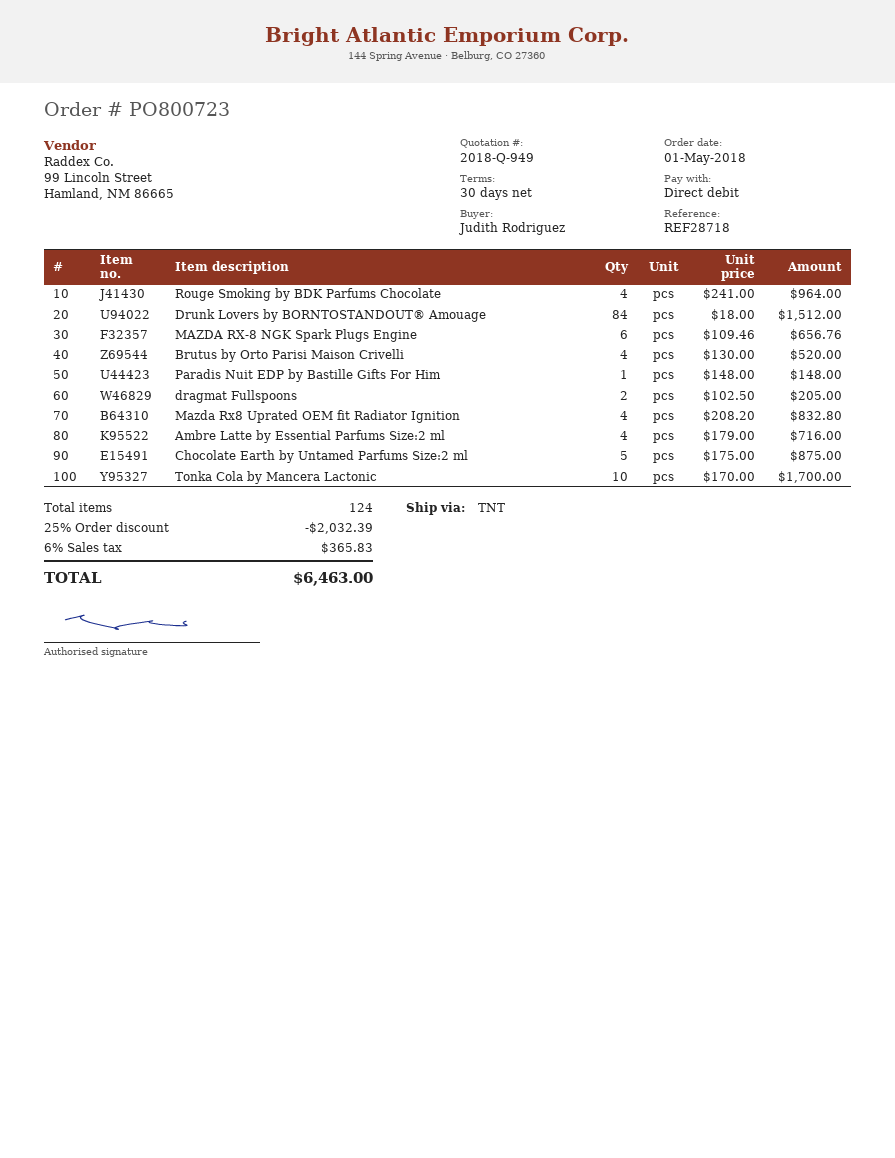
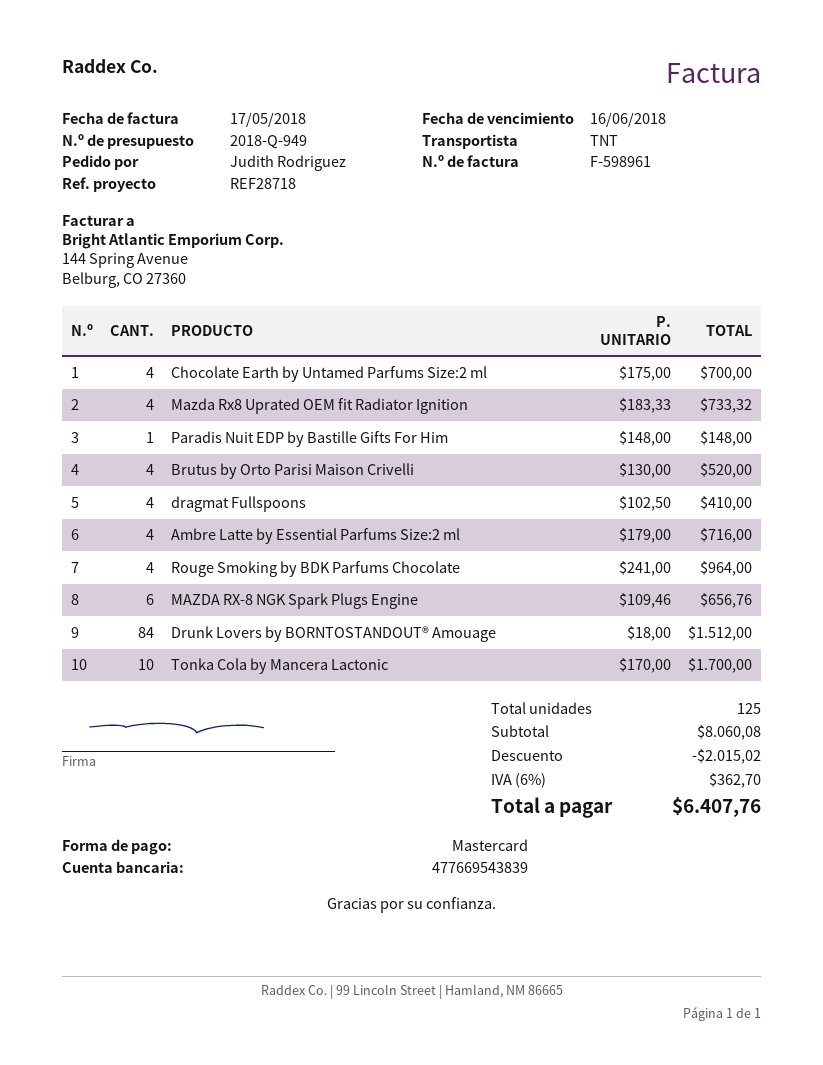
payment method: direct debit -> Mastercard
dragmat Fullspoons: 2 x 102.50 = 205.00 -> 4 x 102.50 = 410.00
Mazda Rx8 Uprated OEM fit Radiator Ignition: 4 x 208.20 = 832.80 -> 4 x 183.33 = 733.32
Chocolate Earth by Untamed Parfums Size:2 ml: 5 x 175.00 = 875.00 -> 4 x 175.00 = 700.00
total quantity: 124 -> 125
discount: 2032.39 -> 2015.02
tax: 6% = 365.83 -> 6% = 362.70
total: 6463.00 -> 6407.76

